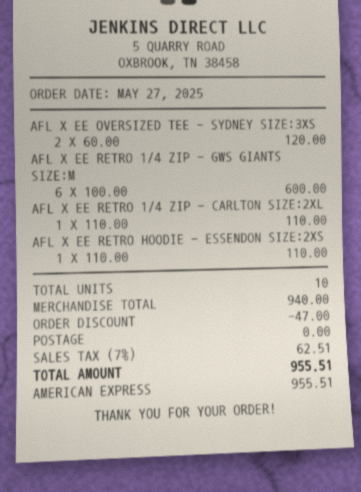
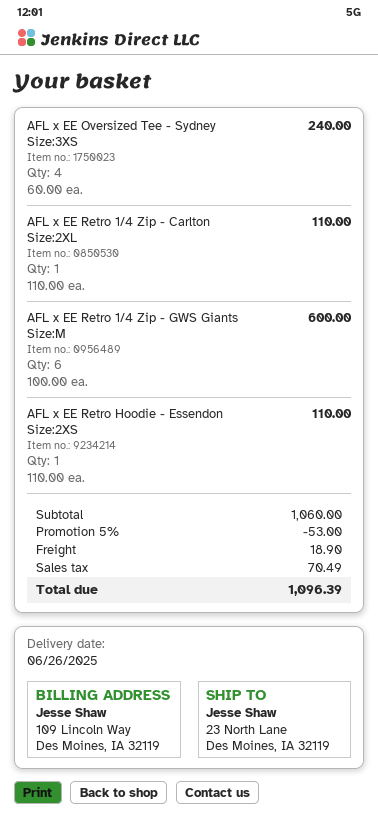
AFL X EE OVERSIZED TEE - SYDNEY SIZE:3XS: 2 x 60.00 = 120.00 -> 4 x 60.00 = 240.00
subtotal: 940.00 -> 1060.00
discount: 47.00 -> 53.00
shipping: 0.00 -> 18.90
tax: 62.51 -> 70.49
total: 955.51 -> 1096.39

